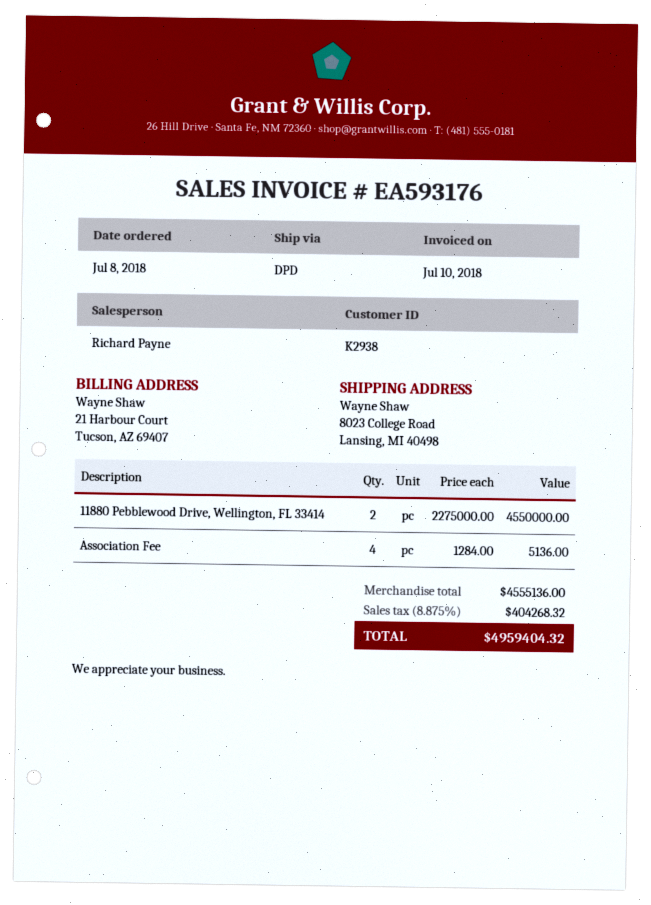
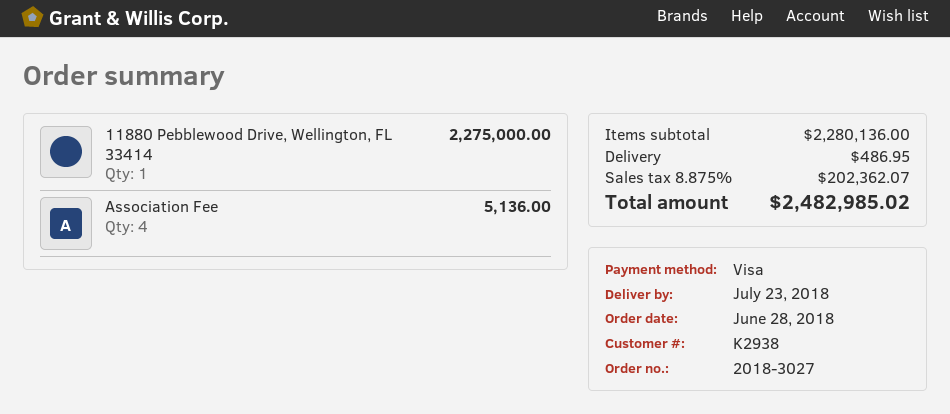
order date: 2018-07-08 -> 2018-06-28
11880 Pebblewood Drive, Wellington, FL 33414: 2 for 4550000.00 -> 1 for 2275000.00
subtotal: 4555136.00 -> 2280136.00
shipping: none -> 486.95
tax: 8.875% = 404268.32 -> 8.875% = 202362.07
total: 4959404.32 -> 2482985.02

